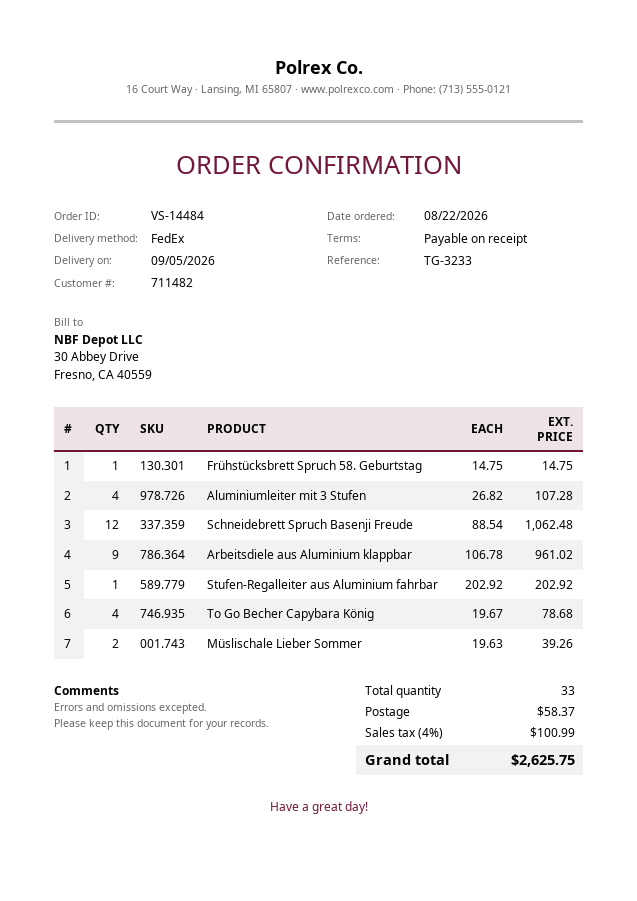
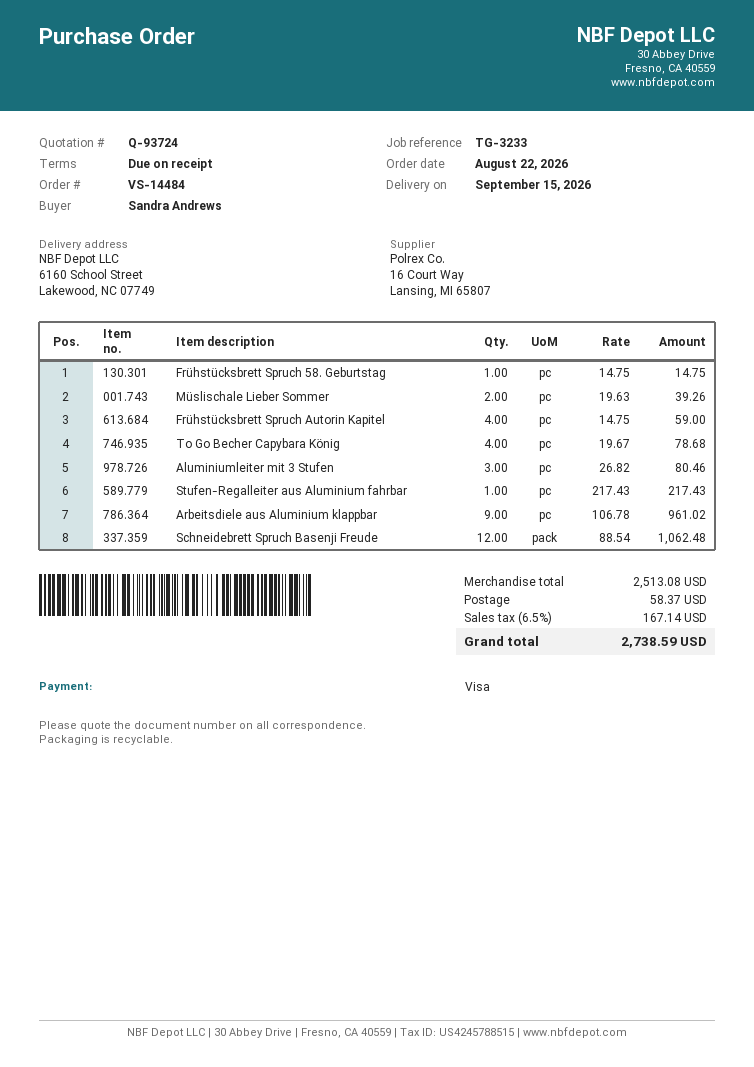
delivery date: 2026-09-05 -> 2026-09-15
Aluminiumleiter mit 3 Stufen: 4 x 26.82 = 107.28 -> 3 x 26.82 = 80.46
Stufen-Regalleiter aus Aluminium fahrbar: 1 x 202.92 = 202.92 -> 1 x 217.43 = 217.43
Frühstücksbrett Spruch Autorin Kapitel: none -> 4 x 14.75 = 59.00
tax: 4% = 100.99 -> 6.5% = 167.14
total: 2625.75 -> 2738.59

